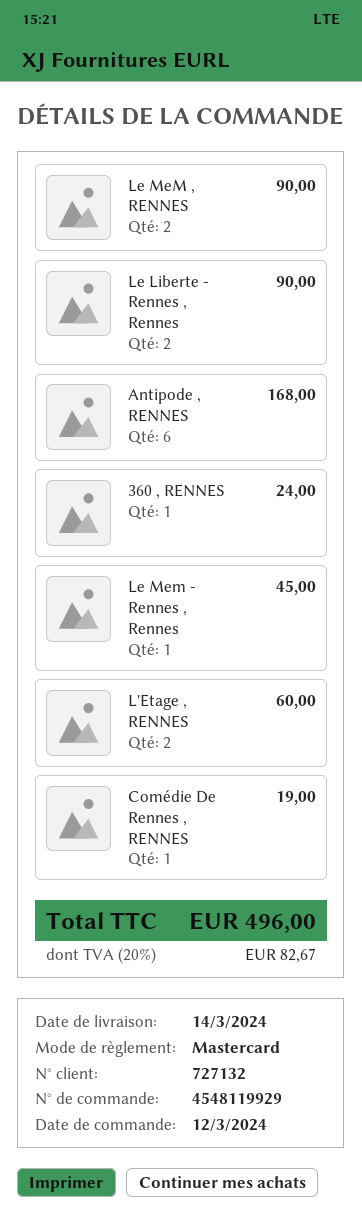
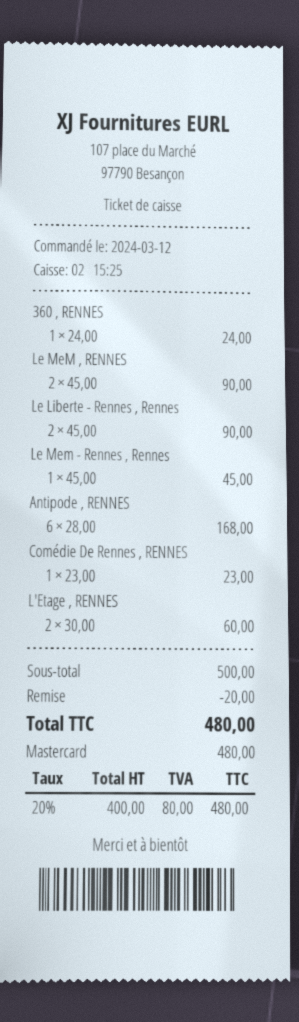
Comédie De Rennes , RENNES: 1 for 19.00 -> 1 for 23.00
discount: none -> 20.00
tax: 20% = 82.67 -> 20% = 80.00
total: 496.00 -> 480.00

